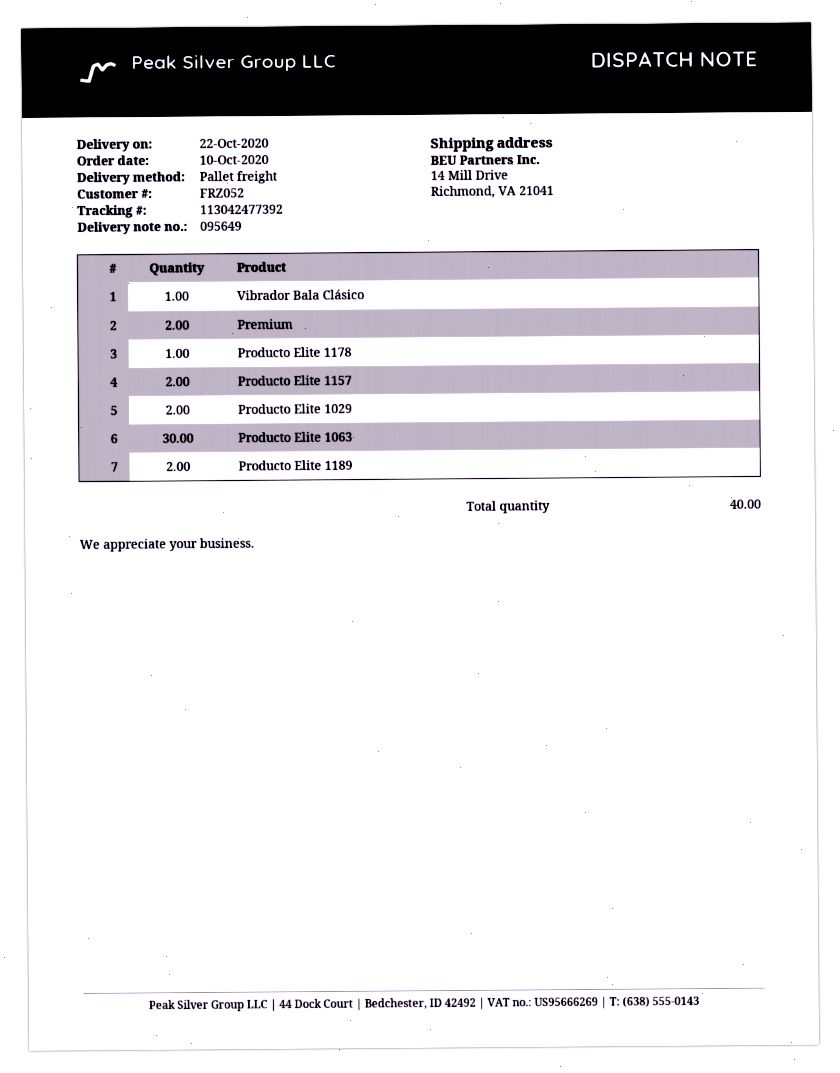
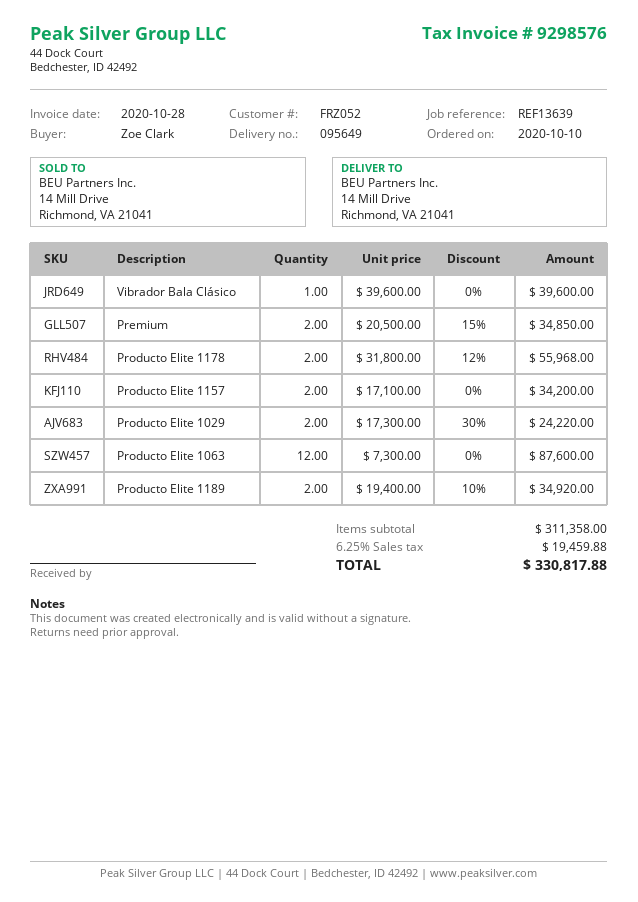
Producto Elite 1178: 1 -> 2
Producto Elite 1063: 30 -> 12

